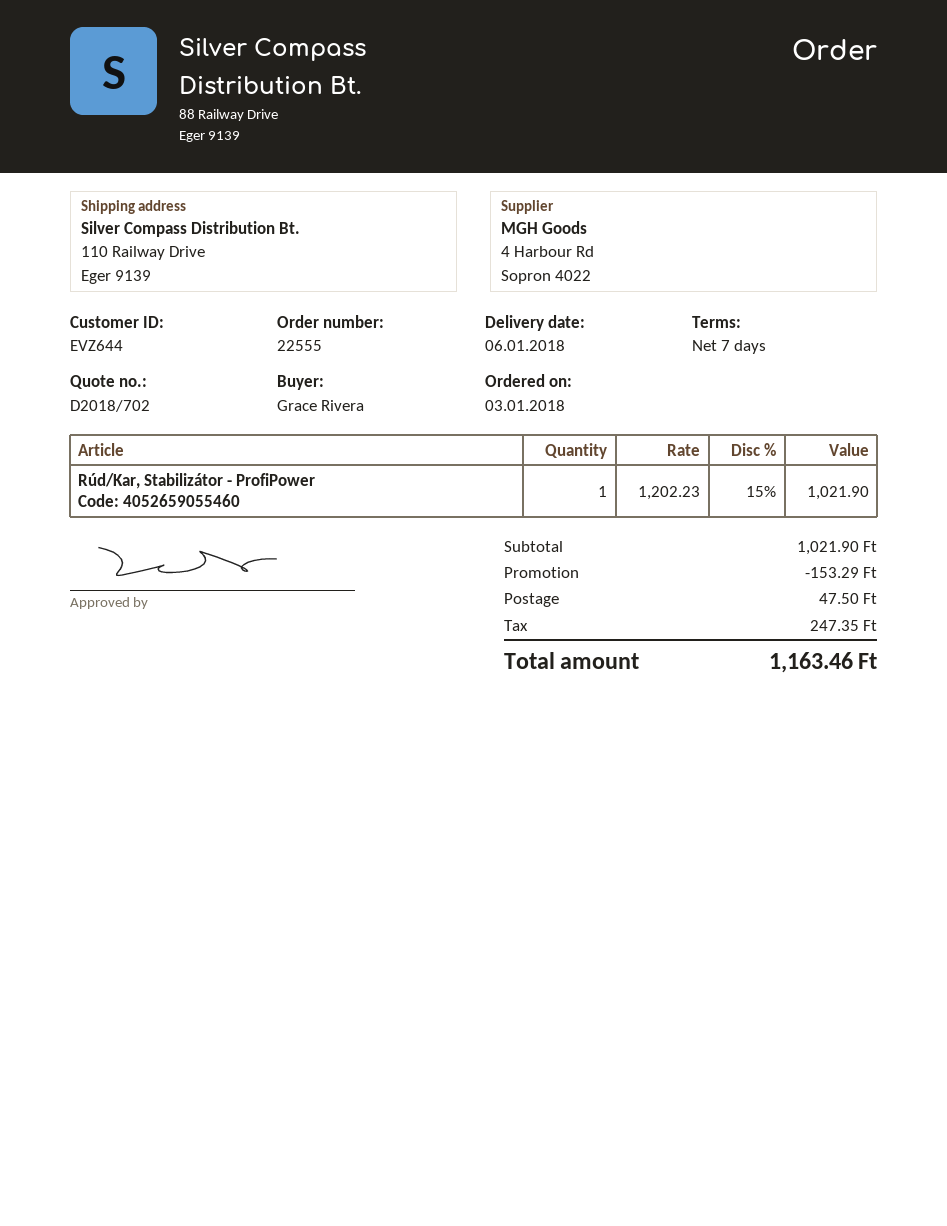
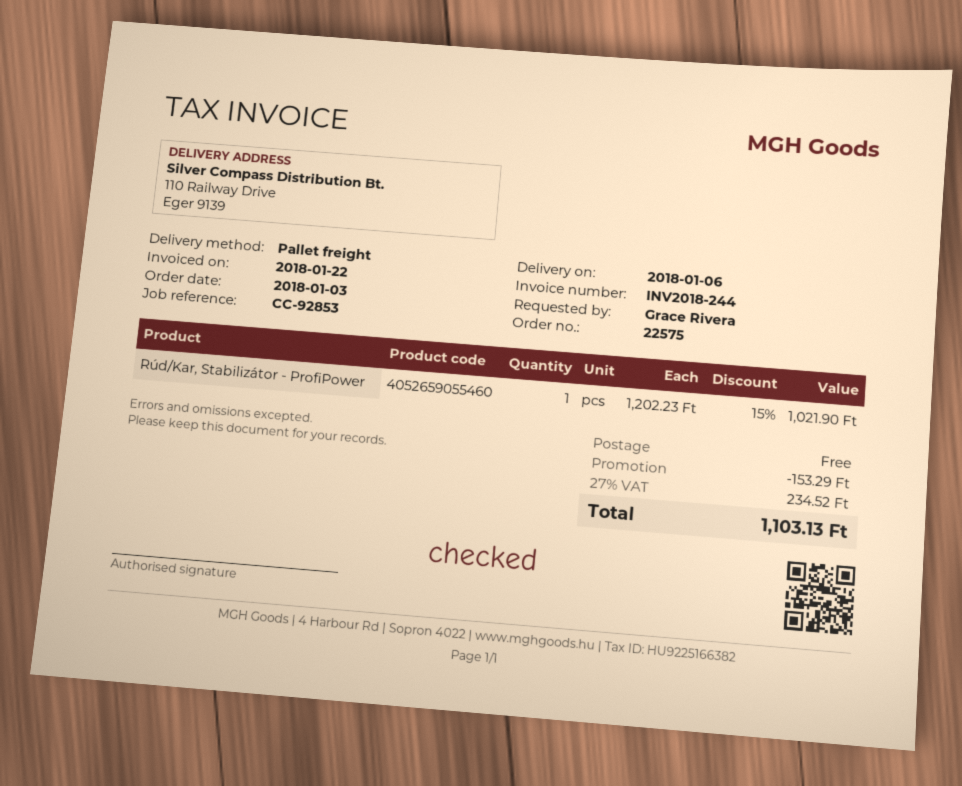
order number: 22555 -> 22575
shipping: 47.50 -> 0.00
tax: 247.35 -> 234.52
total: 1163.46 -> 1103.13

